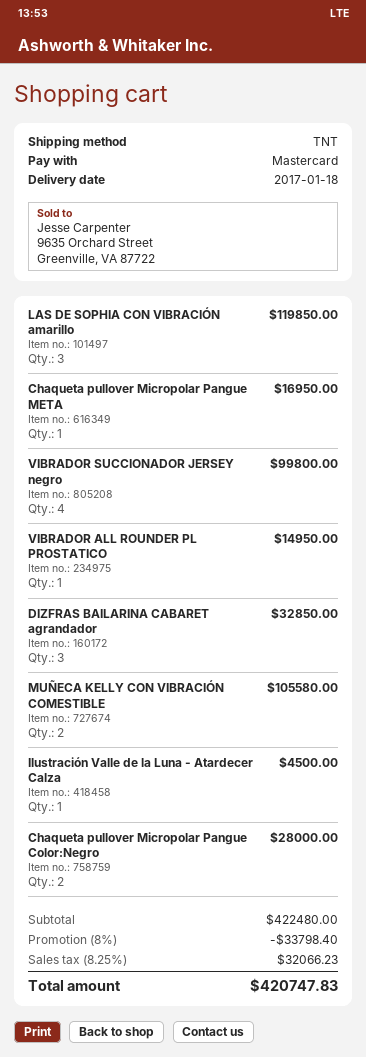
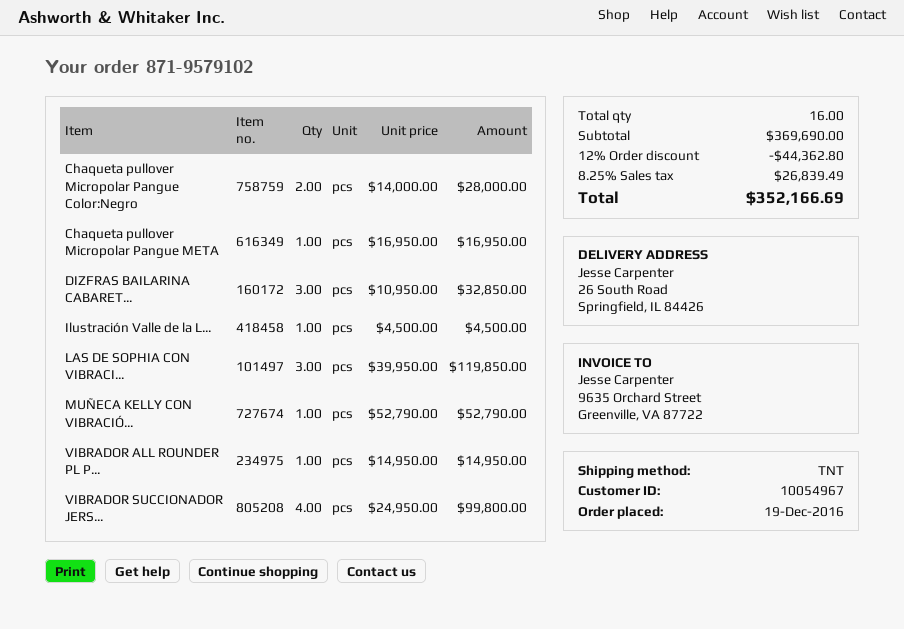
MUÑECA KELLY CON VIBRACIÓN COMESTIBLE: 2 for 105580.00 -> 1 for 52790.00
subtotal: 422480.00 -> 369690.00
discount: 8% = 33798.40 -> 12% = 44362.80
tax: 8.25% = 32066.23 -> 8.25% = 26839.49
total: 420747.83 -> 352166.69

